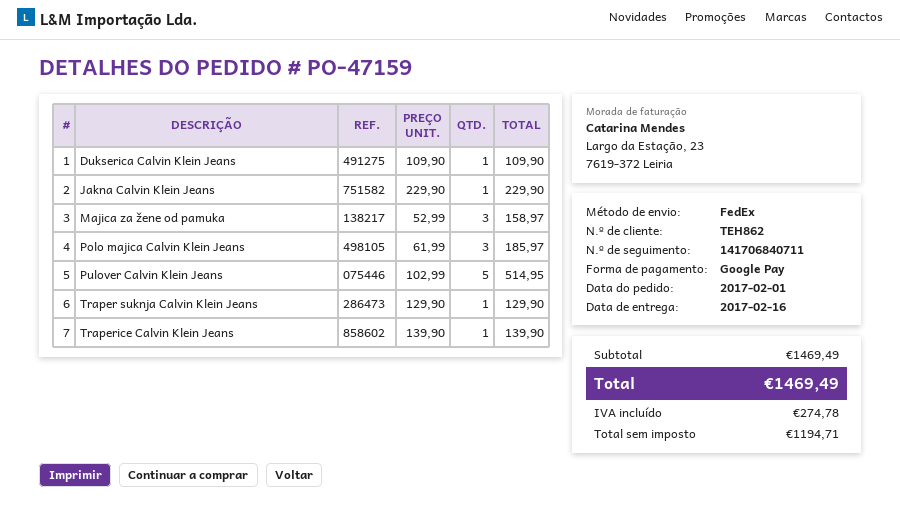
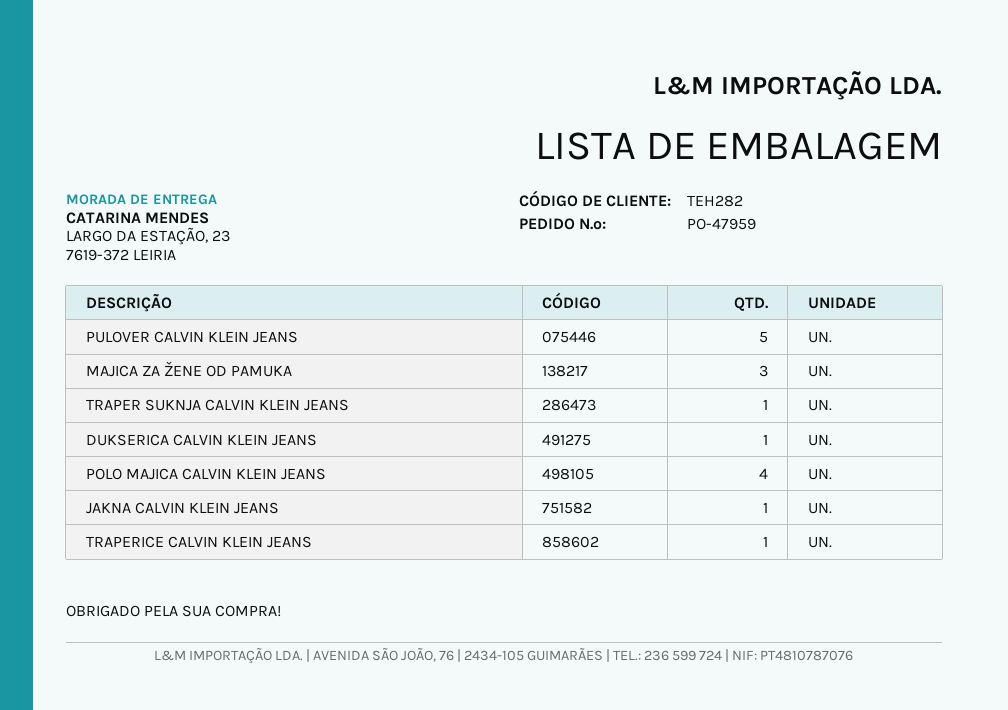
order number: PO-47159 -> PO-47959
customer number: TEH862 -> TEH282
Polo majica Calvin Klein Jeans: 3 -> 4

